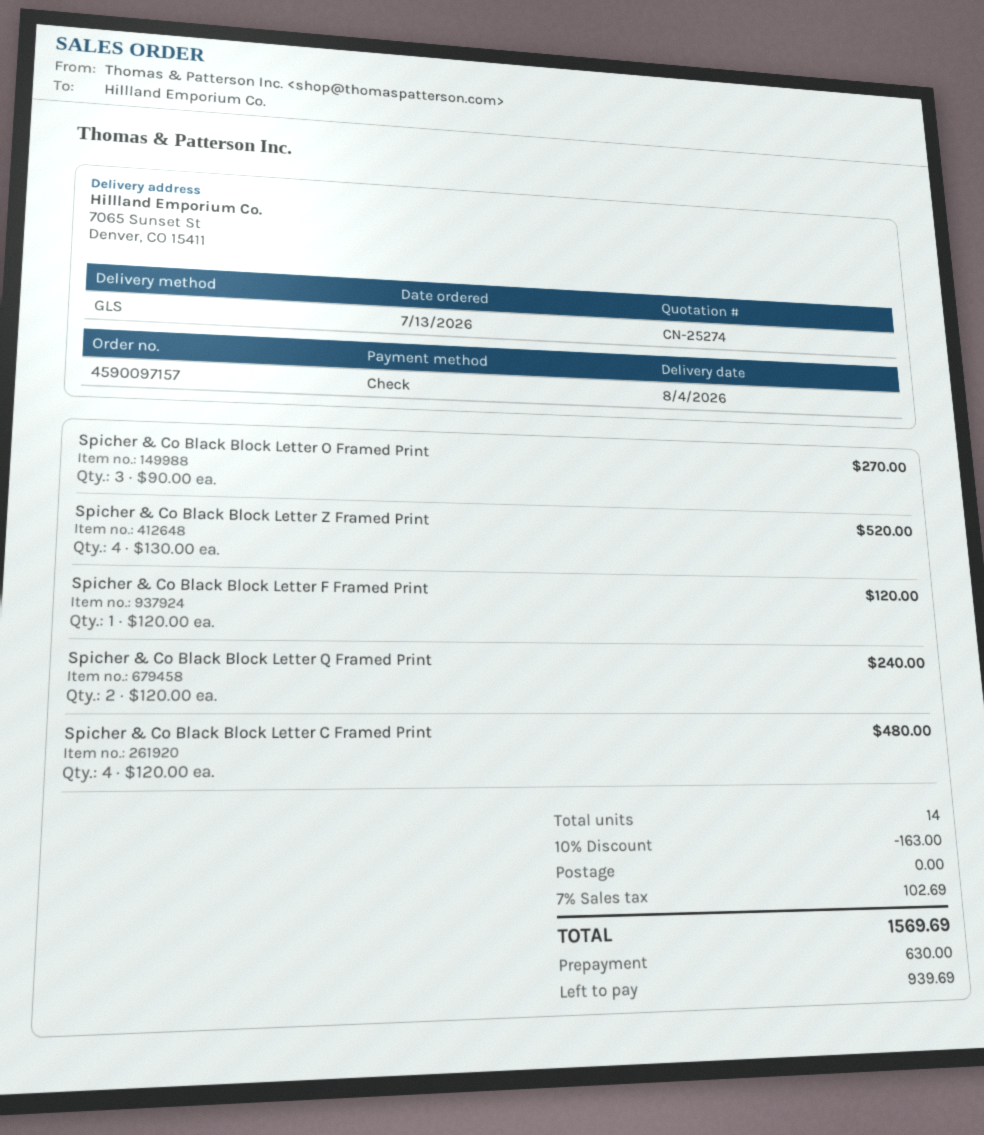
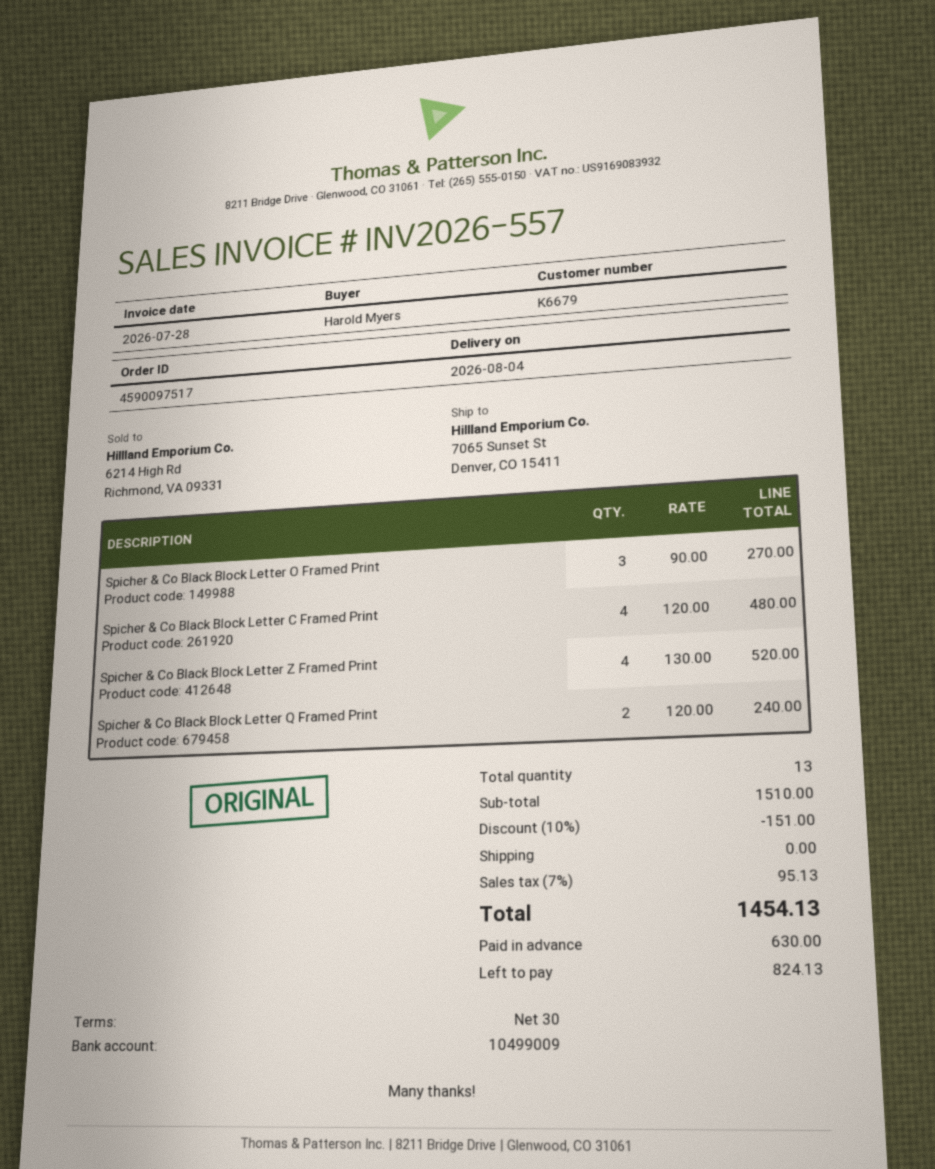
order number: 4590097157 -> 4590097517
Spicher & Co Black Block Letter F Framed Print: 1 x 120.00 = 120.00 -> none
total quantity: 14 -> 13
discount: 10% = 163.00 -> 10% = 151.00
tax: 7% = 102.69 -> 7% = 95.13
total: 1569.69 -> 1454.13
balance: 939.69 -> 824.13

